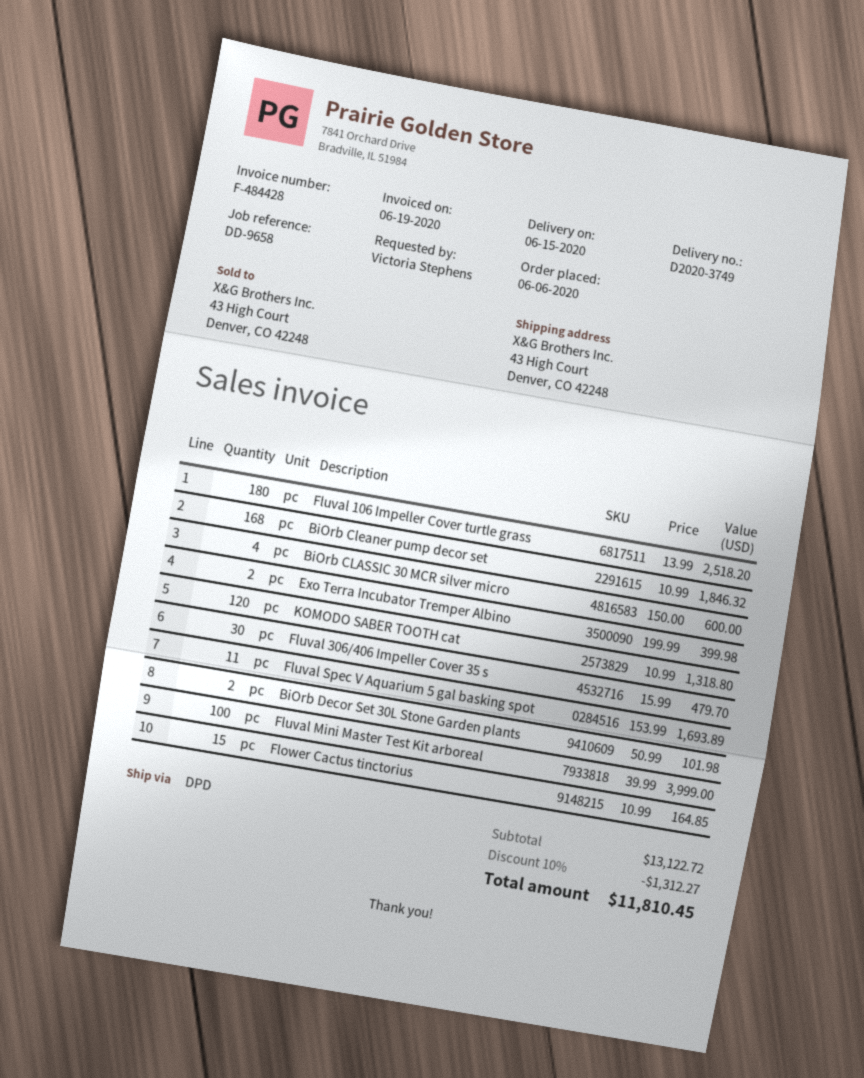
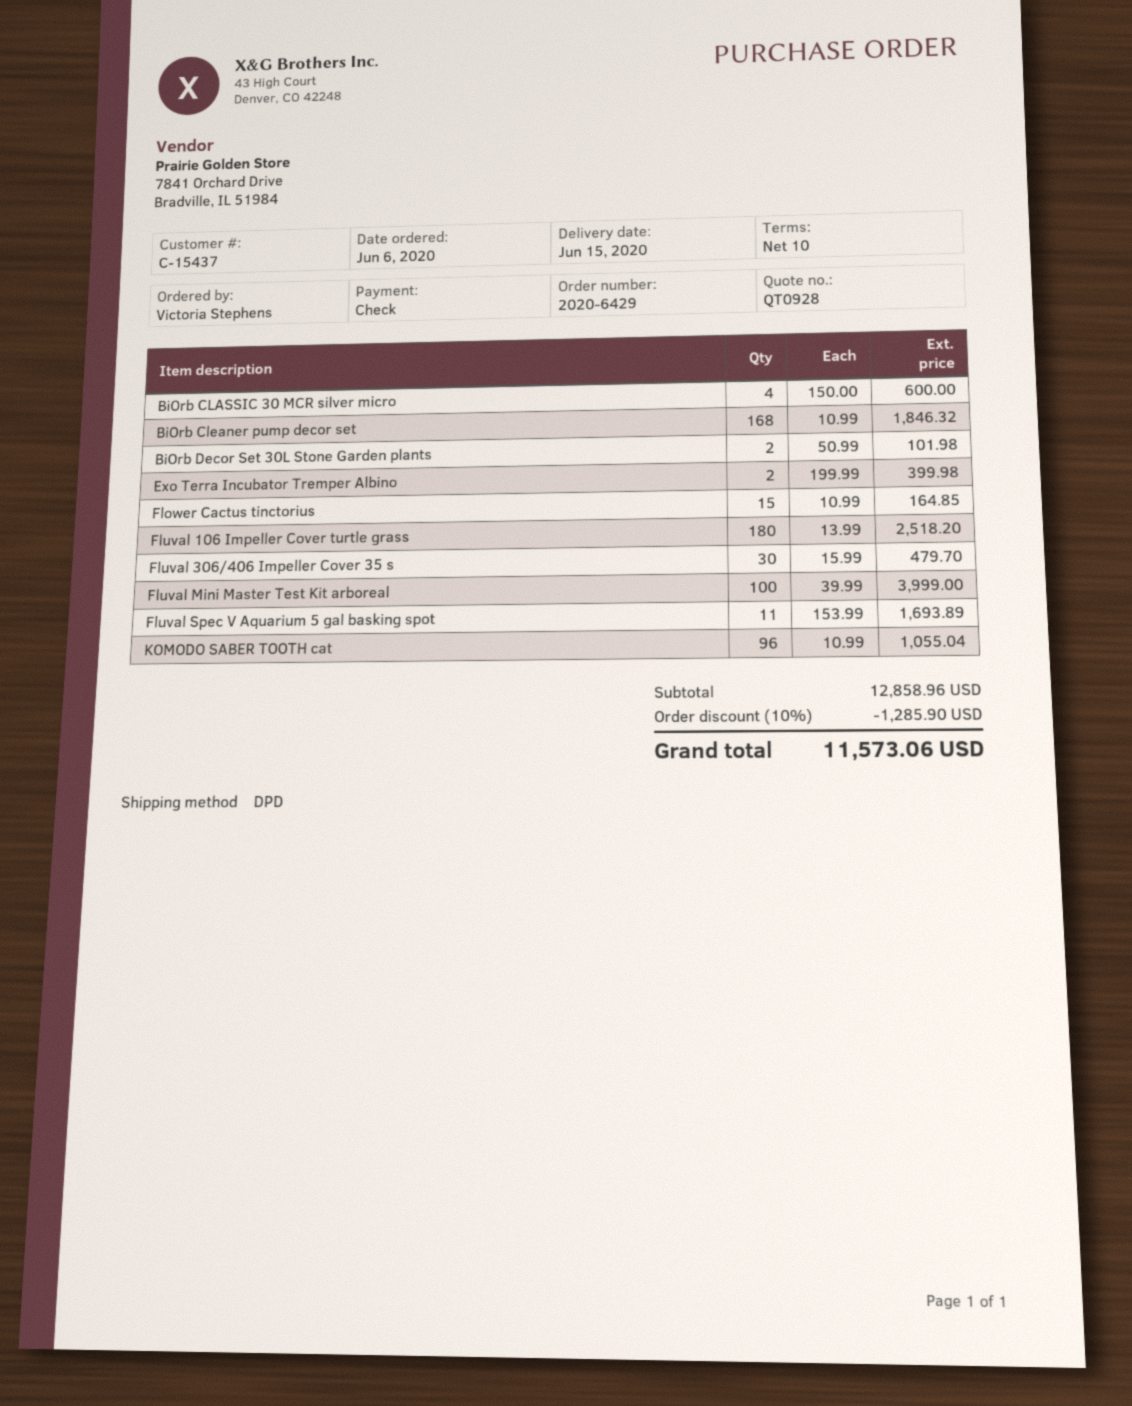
KOMODO SABER TOOTH cat: 120 x 10.99 = 1318.80 -> 96 x 10.99 = 1055.04
subtotal: 13122.72 -> 12858.96
discount: 10% = 1312.27 -> 10% = 1285.90
total: 11810.45 -> 11573.06

